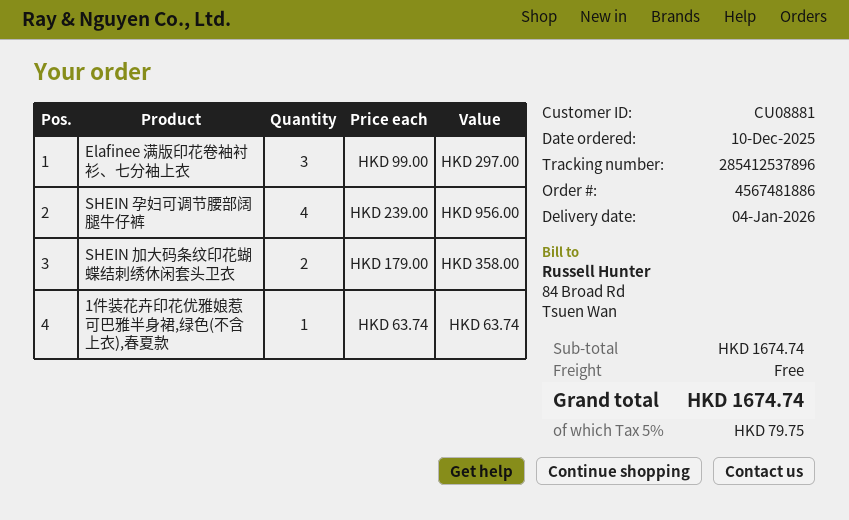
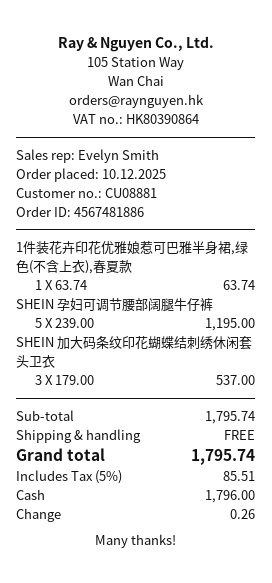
Elafinee 满版印花卷袖衬衫、七分袖上衣: 3 x 99.00 = 297.00 -> none
SHEIN 孕妇可调节腰部阔腿牛仔裤: 4 x 239.00 = 956.00 -> 5 x 239.00 = 1195.00
SHEIN 加大码条纹印花蝴蝶结刺绣休闲套头卫衣: 2 x 179.00 = 358.00 -> 3 x 179.00 = 537.00
subtotal: 1674.74 -> 1795.74
tax: 5% = 79.75 -> 5% = 85.51
total: 1674.74 -> 1795.74

